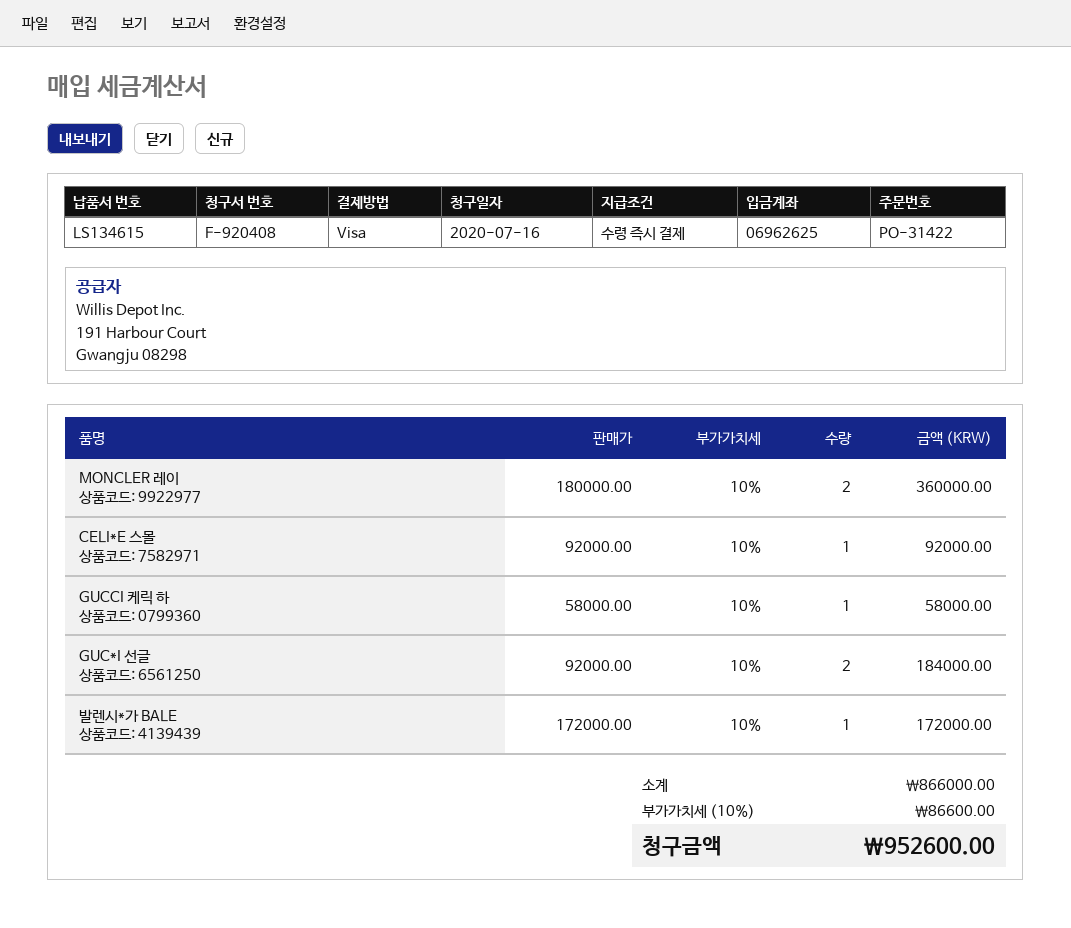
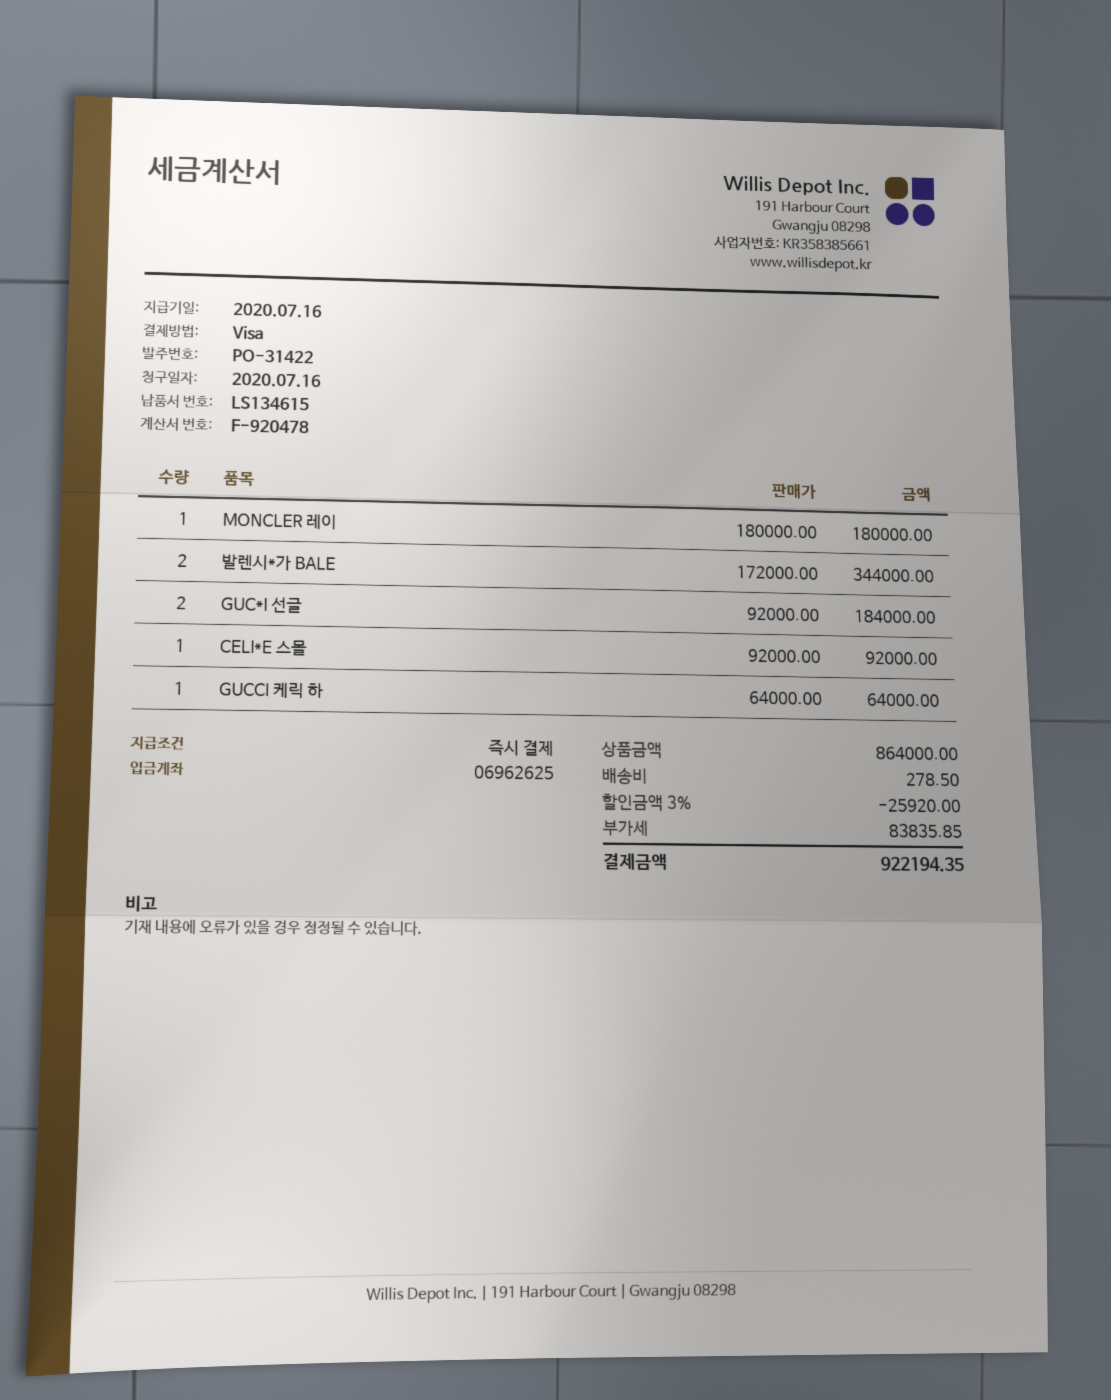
invoice number: F-920408 -> F-920478
MONCLER 레이: 2 x 180000.00 = 360000.00 -> 1 x 180000.00 = 180000.00
GUCCI 케릭 하: 1 x 58000.00 = 58000.00 -> 1 x 64000.00 = 64000.00
발렌시*가 BALE: 1 x 172000.00 = 172000.00 -> 2 x 172000.00 = 344000.00
subtotal: 866000.00 -> 864000.00
discount: none -> 3% = 25920.00
shipping: none -> 278.50
tax: 86600.00 -> 83835.85
total: 952600.00 -> 922194.35

